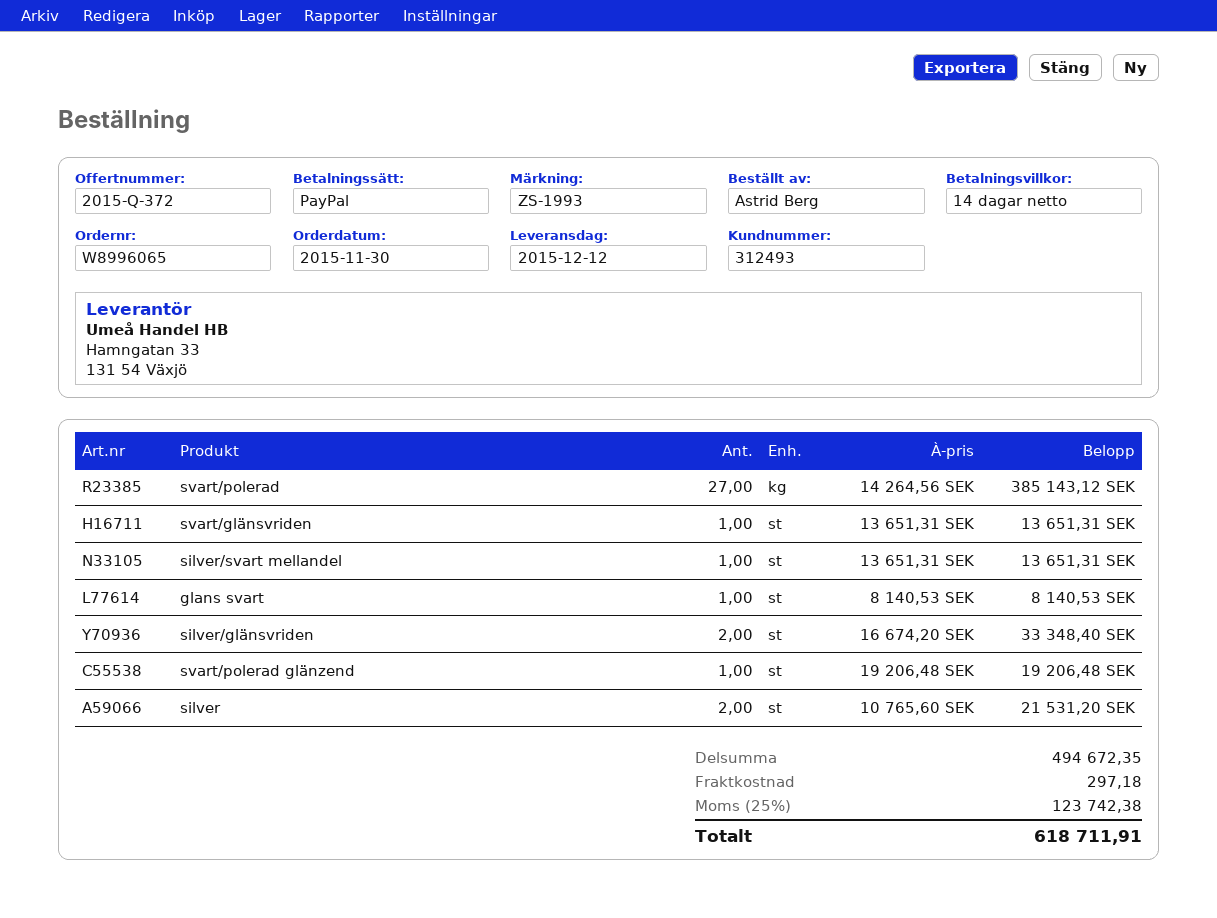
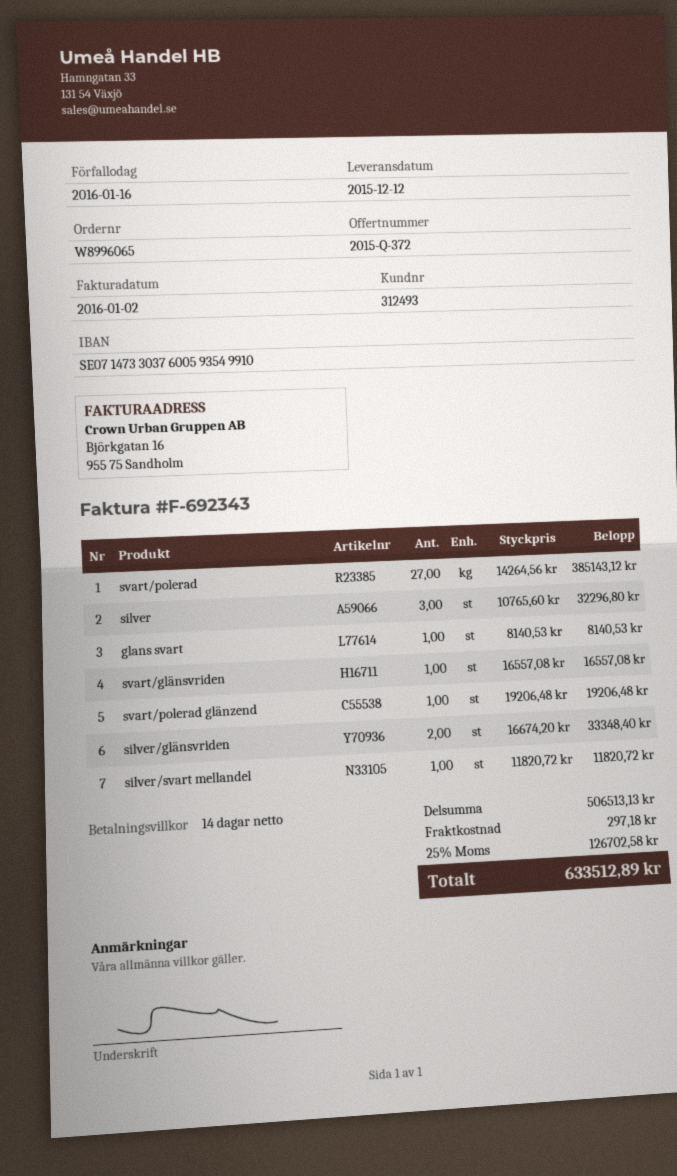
svart/glänsvriden: 1 x 13651.31 = 13651.31 -> 1 x 16557.08 = 16557.08
silver/svart mellandel: 1 x 13651.31 = 13651.31 -> 1 x 11820.72 = 11820.72
silver: 2 x 10765.60 = 21531.20 -> 3 x 10765.60 = 32296.80
subtotal: 494672.35 -> 506513.13
tax: 25% = 123742.38 -> 25% = 126702.58
total: 618711.91 -> 633512.89

